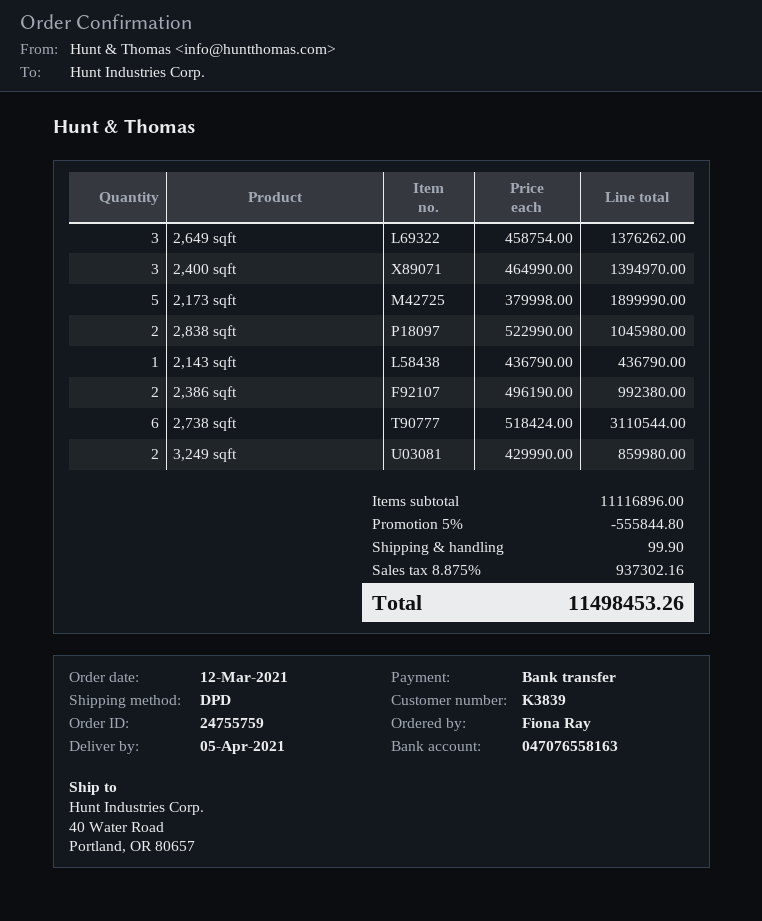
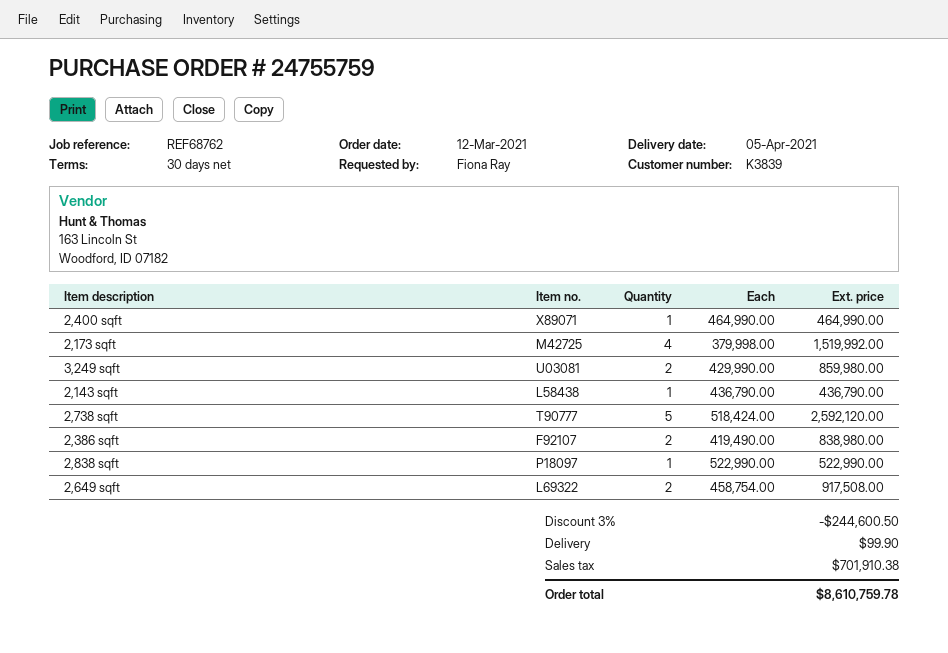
2,649 sqft: 3 x 458754.00 = 1376262.00 -> 2 x 458754.00 = 917508.00
2,400 sqft: 3 x 464990.00 = 1394970.00 -> 1 x 464990.00 = 464990.00
2,173 sqft: 5 x 379998.00 = 1899990.00 -> 4 x 379998.00 = 1519992.00
2,838 sqft: 2 x 522990.00 = 1045980.00 -> 1 x 522990.00 = 522990.00
2,386 sqft: 2 x 496190.00 = 992380.00 -> 2 x 419490.00 = 838980.00
2,738 sqft: 6 x 518424.00 = 3110544.00 -> 5 x 518424.00 = 2592120.00
discount: 5% = 555844.80 -> 3% = 244600.50
tax: 937302.16 -> 701910.38
total: 11498453.26 -> 8610759.78

